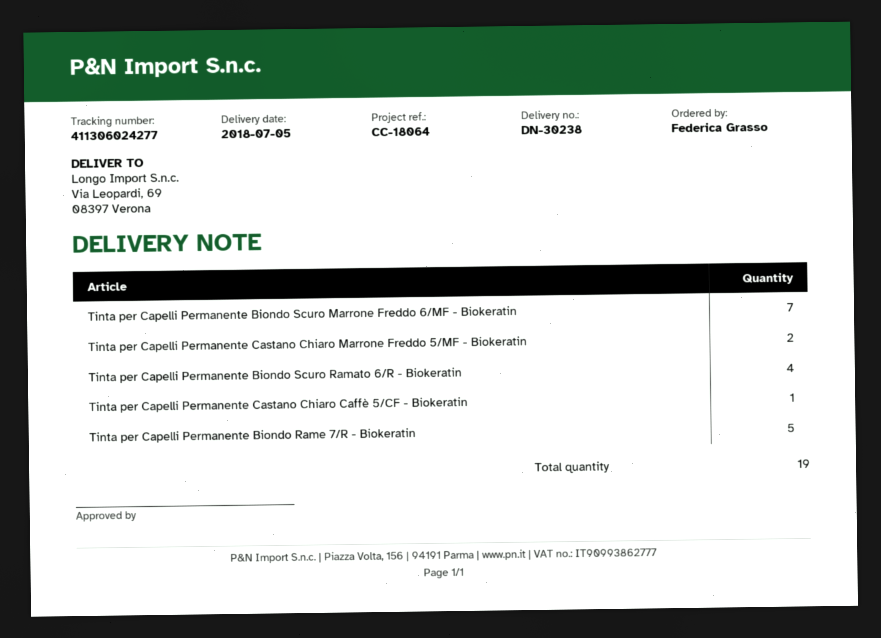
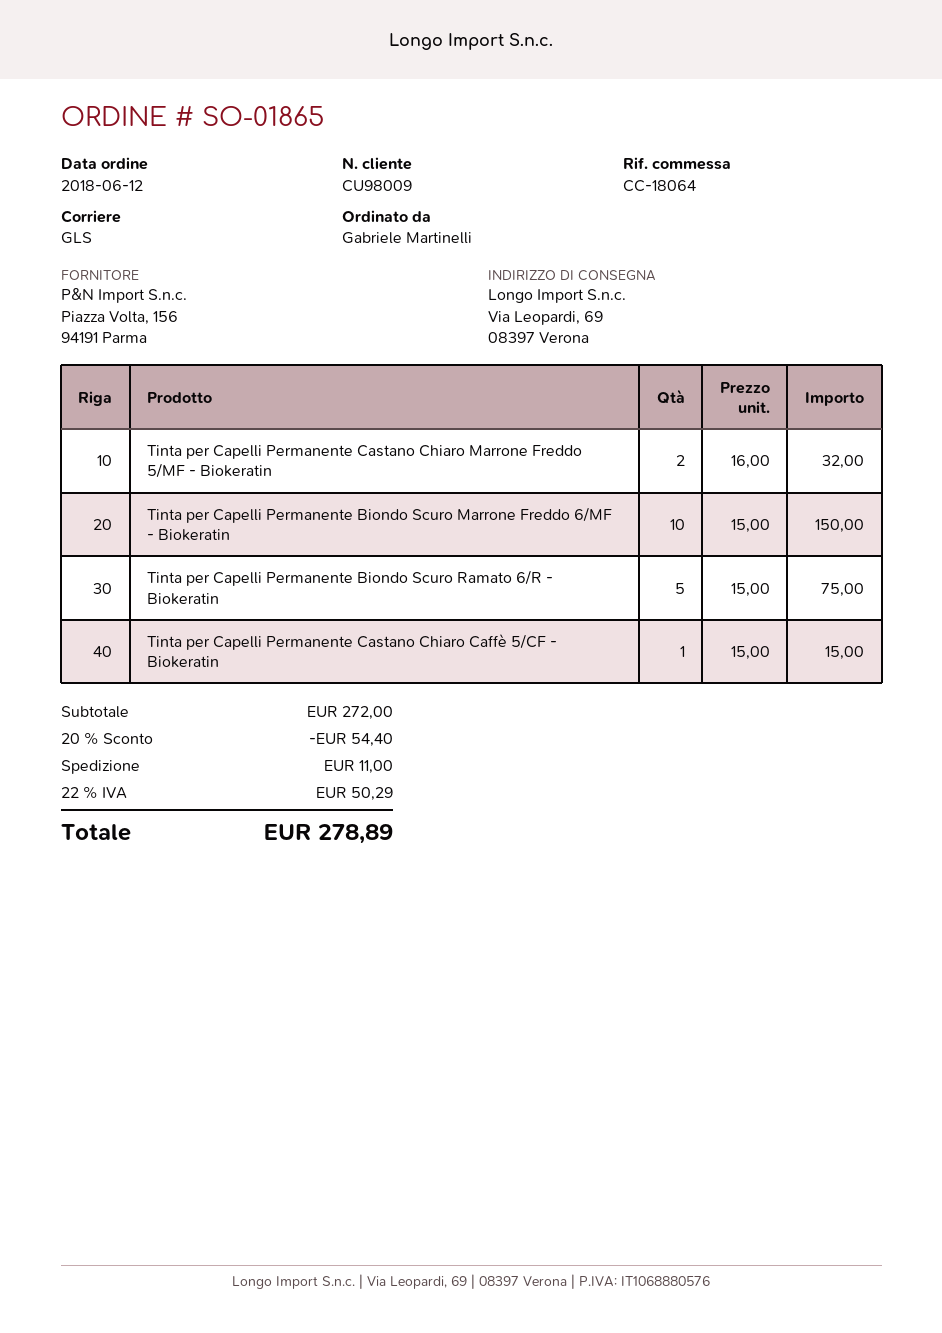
ordered by: Federica Grasso -> Gabriele Martinelli
Tinta per Capelli Permanente Biondo Scuro Marrone Freddo 6/MF - Biokeratin: 7 -> 10
Tinta per Capelli Permanente Biondo Scuro Ramato 6/R - Biokeratin: 4 -> 5
Tinta per Capelli Permanente Biondo Rame 7/R - Biokeratin: 5 -> none

